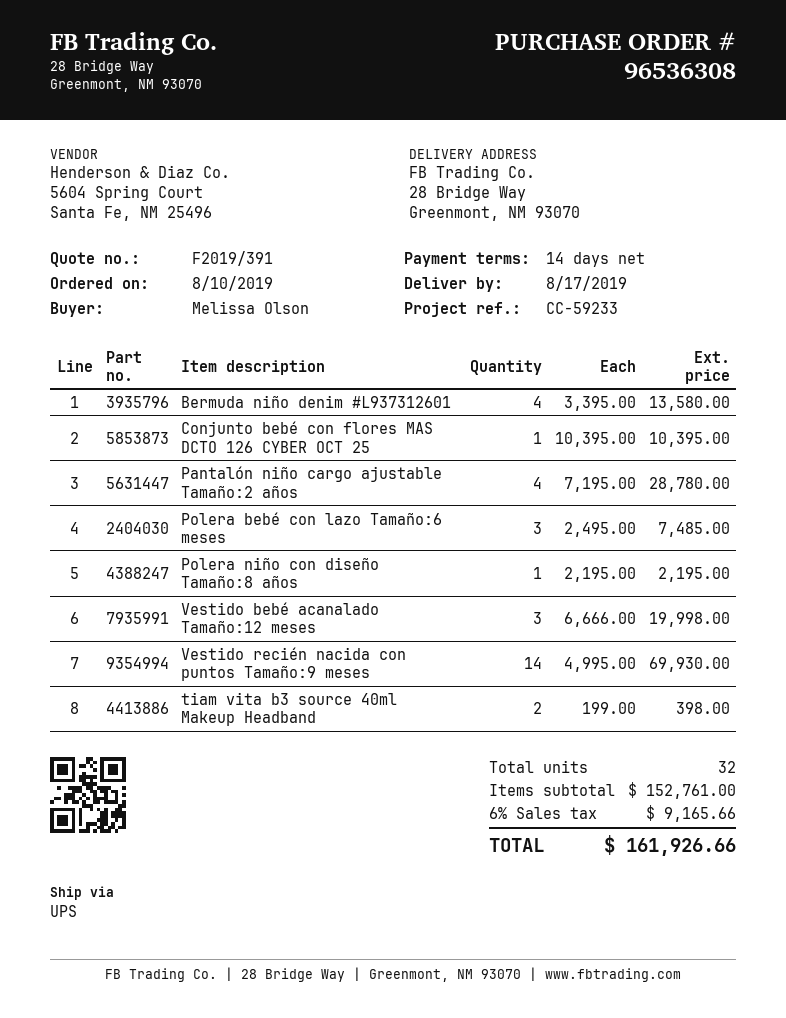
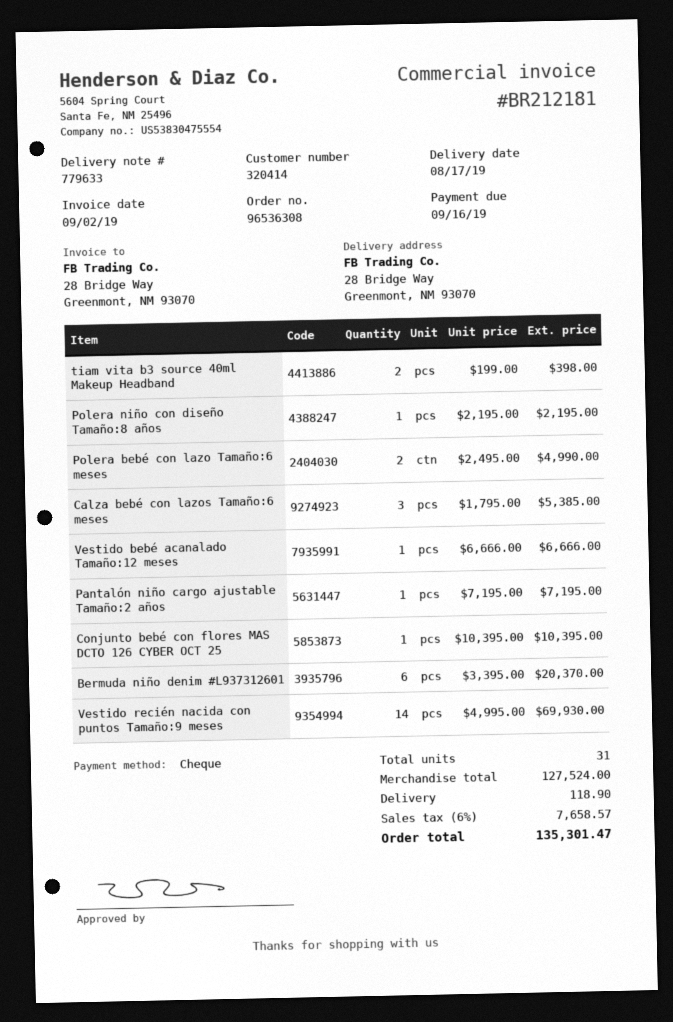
Bermuda niño denim #L937312601: 4 x 3395.00 = 13580.00 -> 6 x 3395.00 = 20370.00
Pantalón niño cargo ajustable Tamaño:2 años: 4 x 7195.00 = 28780.00 -> 1 x 7195.00 = 7195.00
Polera bebé con lazo Tamaño:6 meses: 3 x 2495.00 = 7485.00 -> 2 x 2495.00 = 4990.00
Vestido bebé acanalado Tamaño:12 meses: 3 x 6666.00 = 19998.00 -> 1 x 6666.00 = 6666.00
Calza bebé con lazos Tamaño:6 meses: none -> 3 x 1795.00 = 5385.00
total quantity: 32 -> 31
subtotal: 152761.00 -> 127524.00
shipping: none -> 118.90
tax: 6% = 9165.66 -> 6% = 7658.57
total: 161926.66 -> 135301.47

